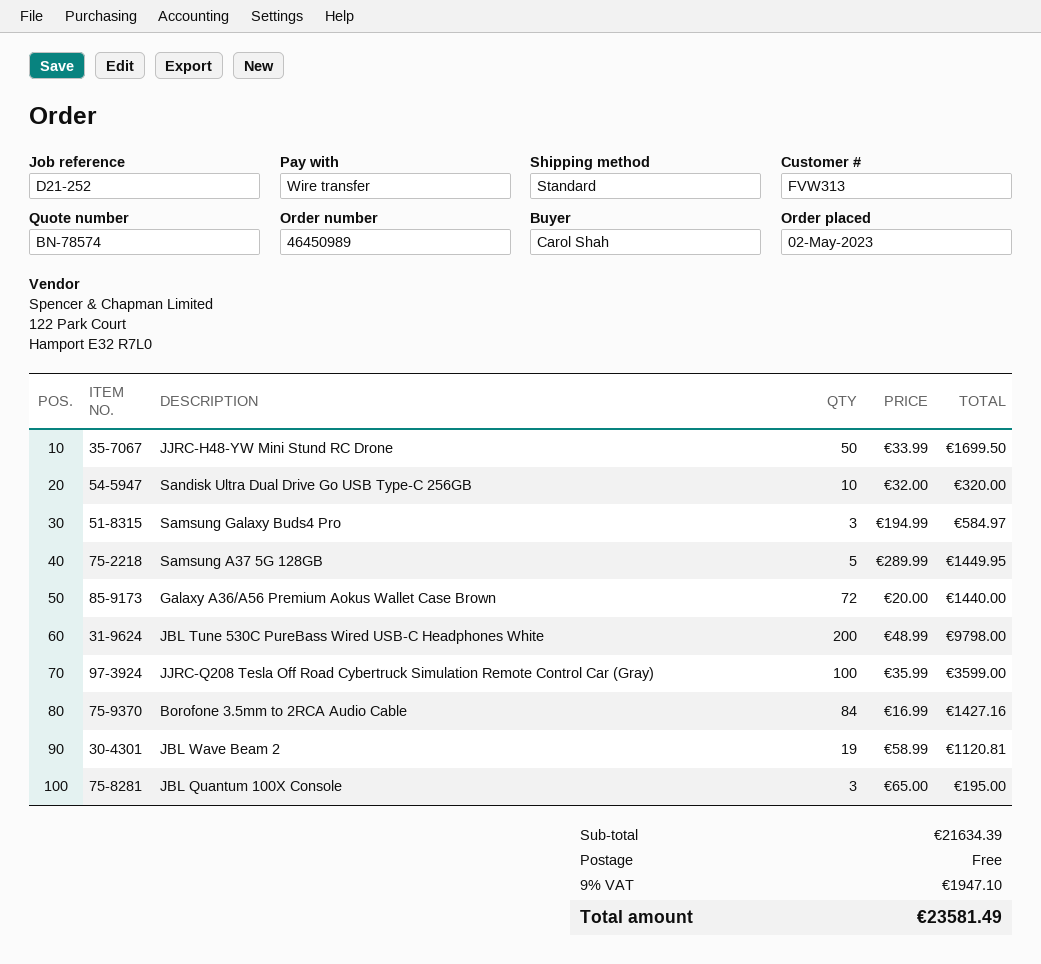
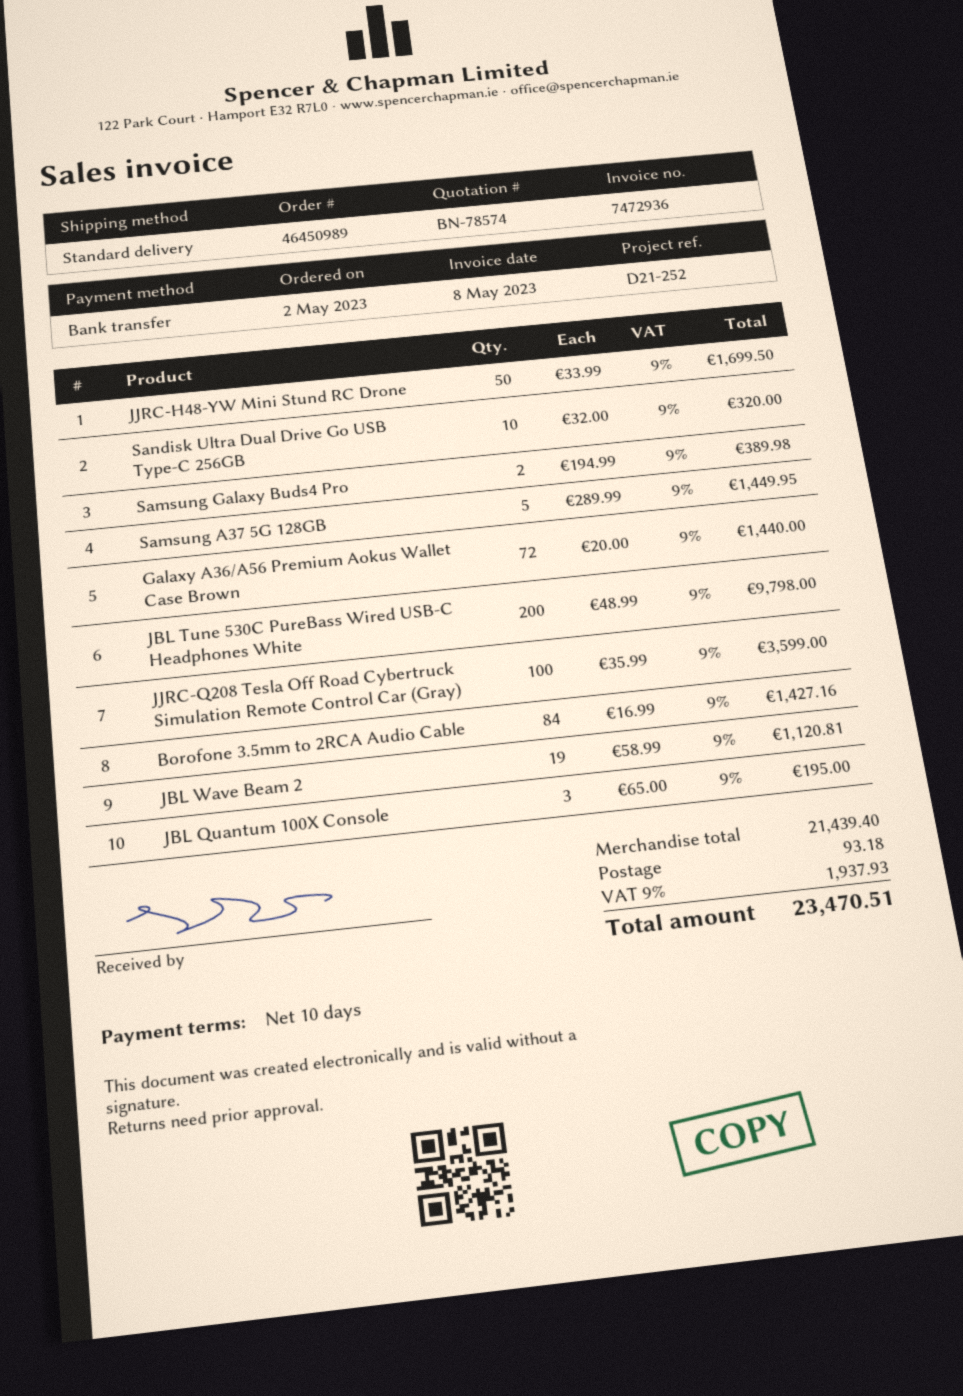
Samsung Galaxy Buds4 Pro: 3 x 194.99 = 584.97 -> 2 x 194.99 = 389.98
subtotal: 21634.39 -> 21439.40
shipping: 0.00 -> 93.18
tax: 9% = 1947.10 -> 9% = 1937.93
total: 23581.49 -> 23470.51

